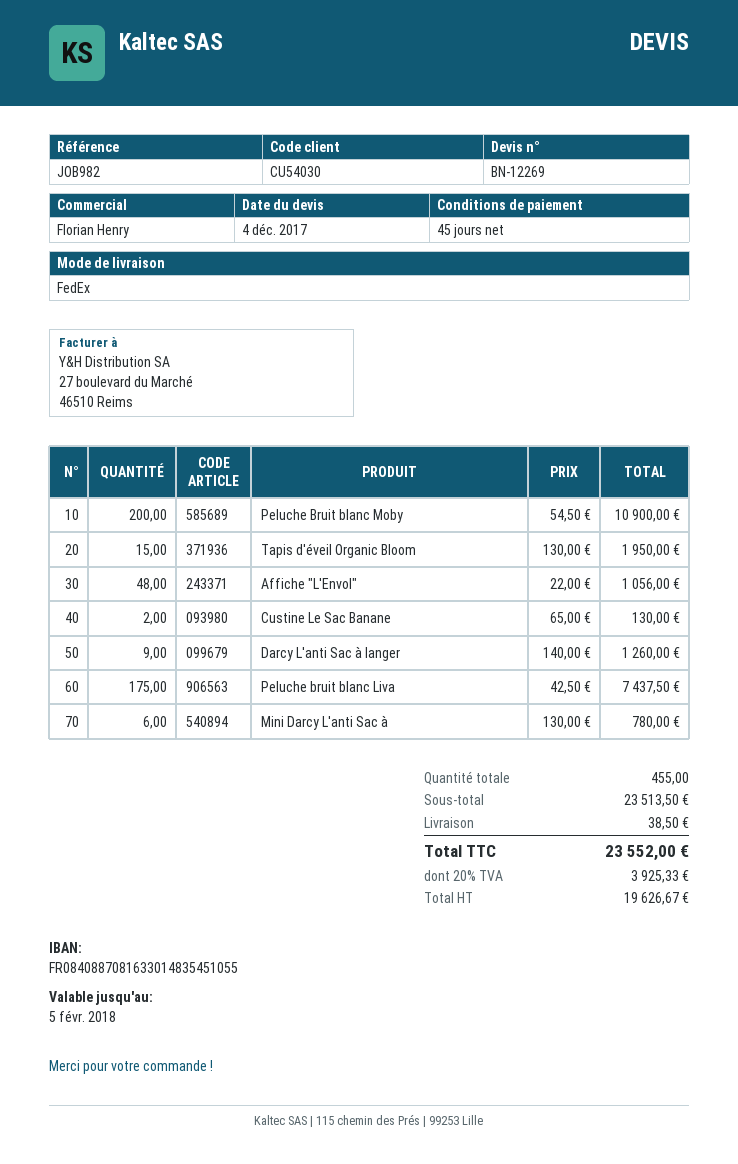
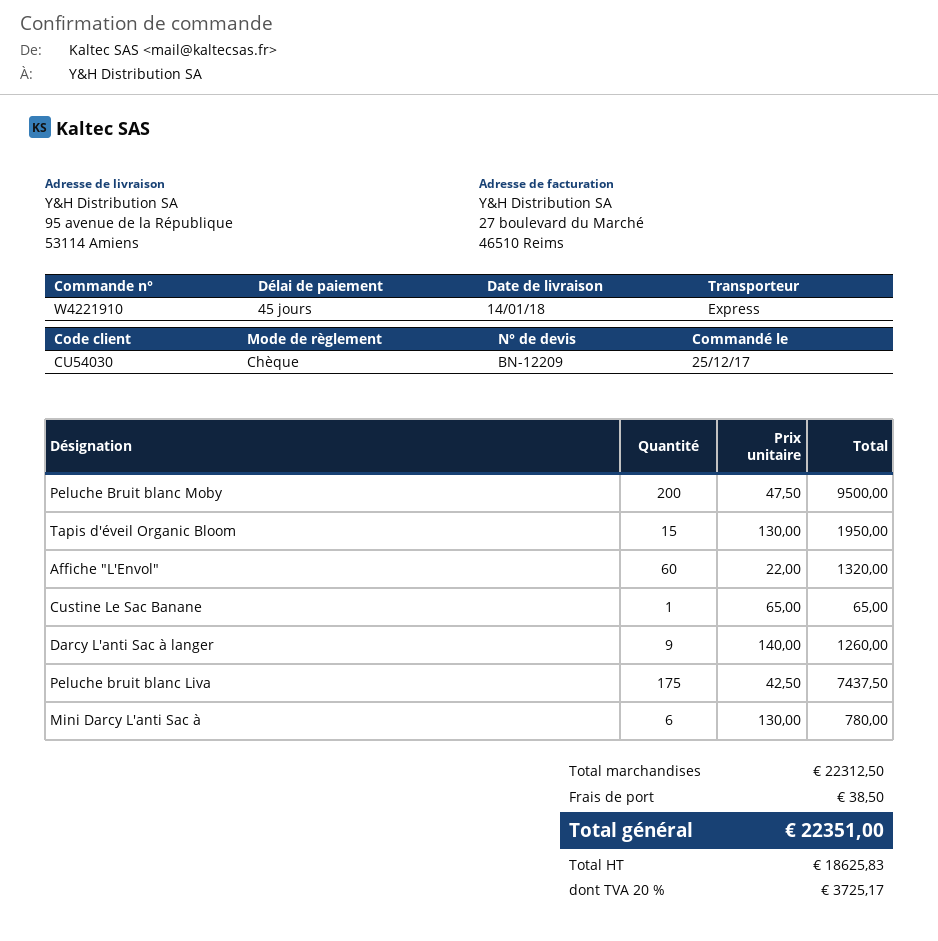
quote number: BN-12269 -> BN-12209
shipping method: FedEx -> express
Peluche Bruit blanc Moby: 200 x 54.50 = 10900.00 -> 200 x 47.50 = 9500.00
Affiche "L'Envol": 48 x 22.00 = 1056.00 -> 60 x 22.00 = 1320.00
Custine Le Sac Banane: 2 x 65.00 = 130.00 -> 1 x 65.00 = 65.00
subtotal: 23513.50 -> 22312.50
net: 19626.67 -> 18625.83
tax: 20% = 3925.33 -> 20% = 3725.17
total: 23552.00 -> 22351.00

